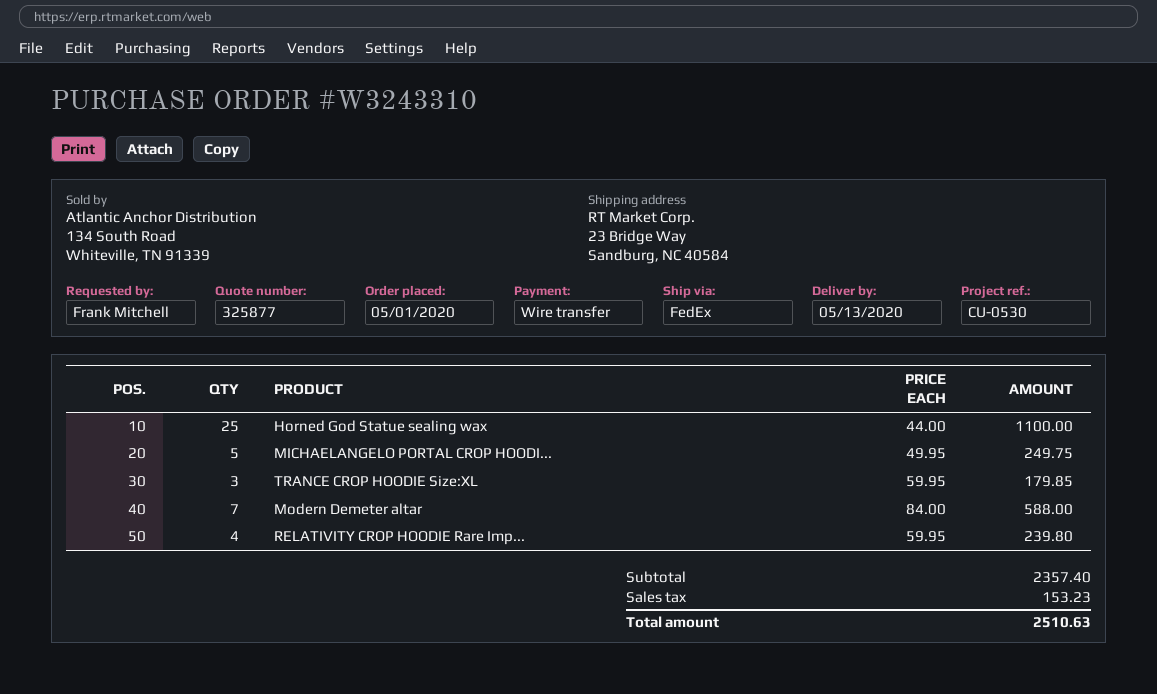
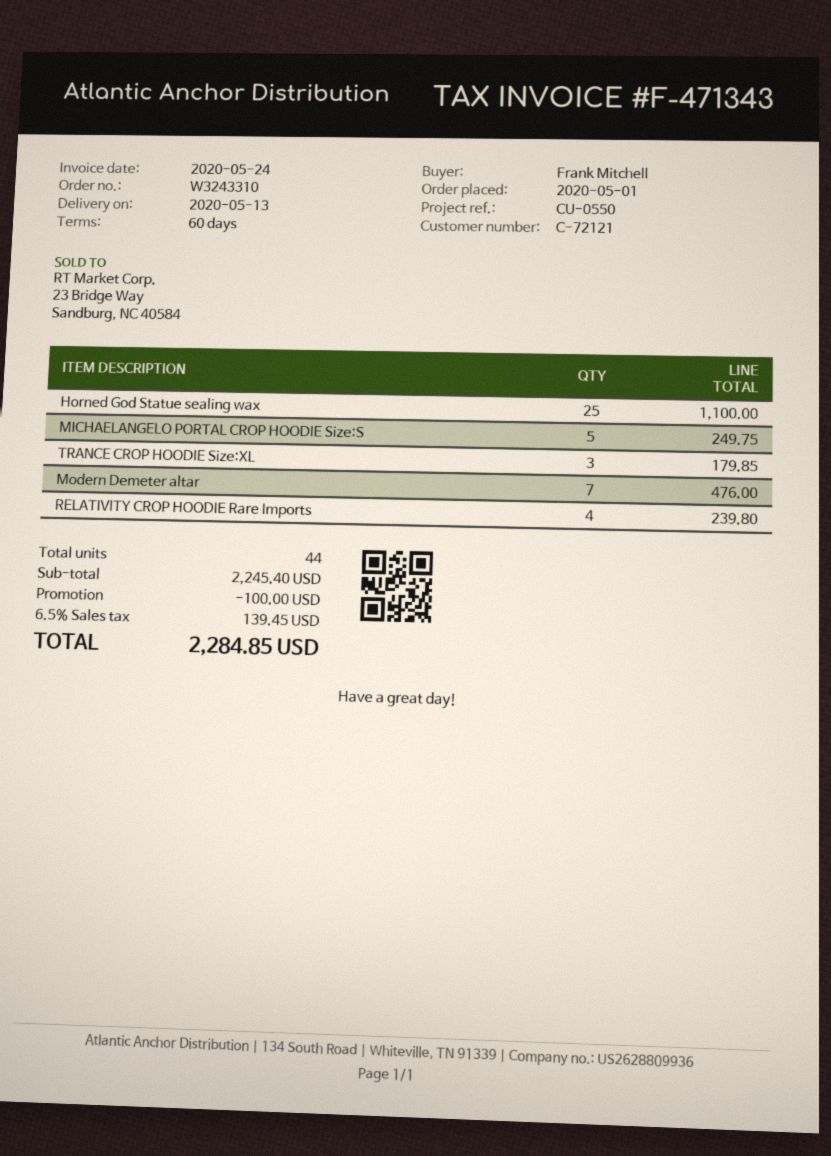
reference: CU-0530 -> CU-0550
Modern Demeter altar: 7 for 588.00 -> 7 for 476.00
subtotal: 2357.40 -> 2245.40
discount: none -> 100.00
tax: 153.23 -> 139.45
total: 2510.63 -> 2284.85

